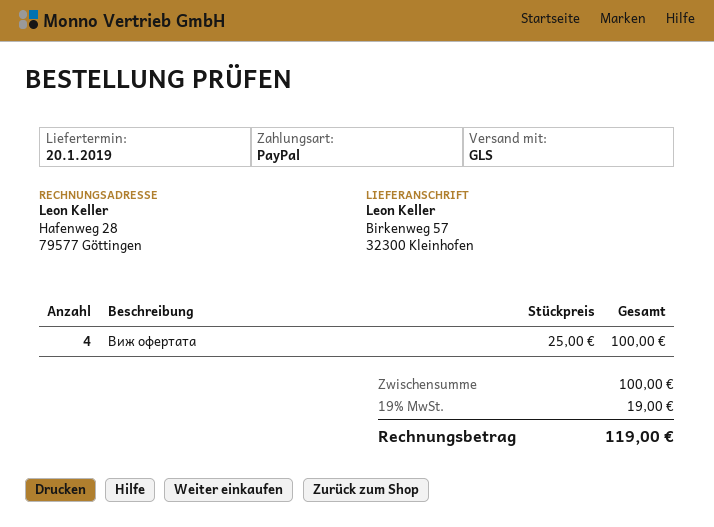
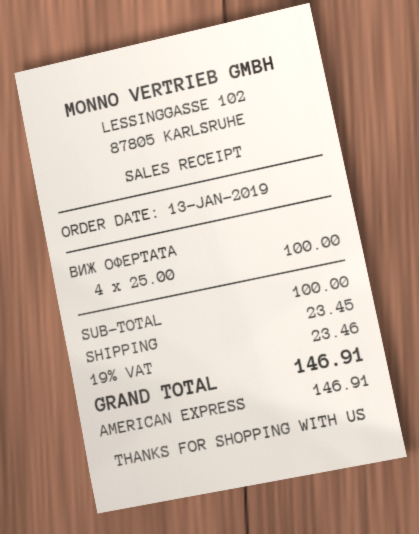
payment method: PayPal -> American Express
shipping: none -> 23.45
tax: 19% = 19.00 -> 19% = 23.46
total: 119.00 -> 146.91

